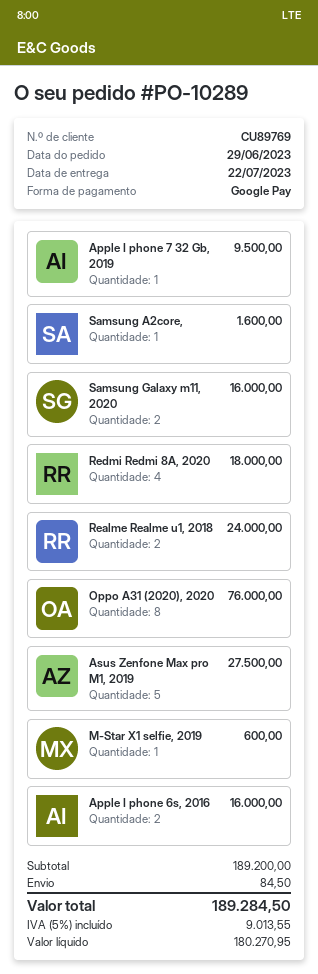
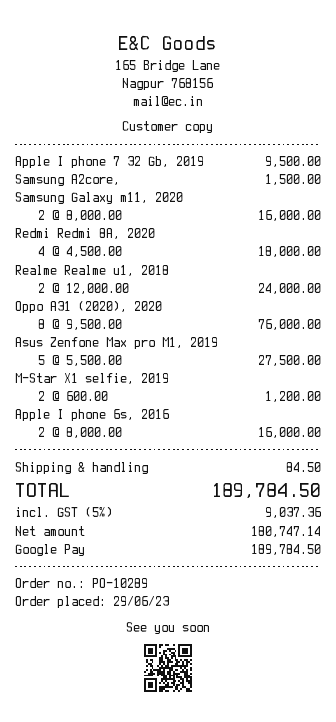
Samsung A2core,: 1 for 1600.00 -> 1 for 1500.00
M-Star X1 selfie, 2019: 1 for 600.00 -> 2 for 1200.00
net: 180270.95 -> 180747.14
tax: 5% = 9013.55 -> 5% = 9037.36
total: 189284.50 -> 189784.50

